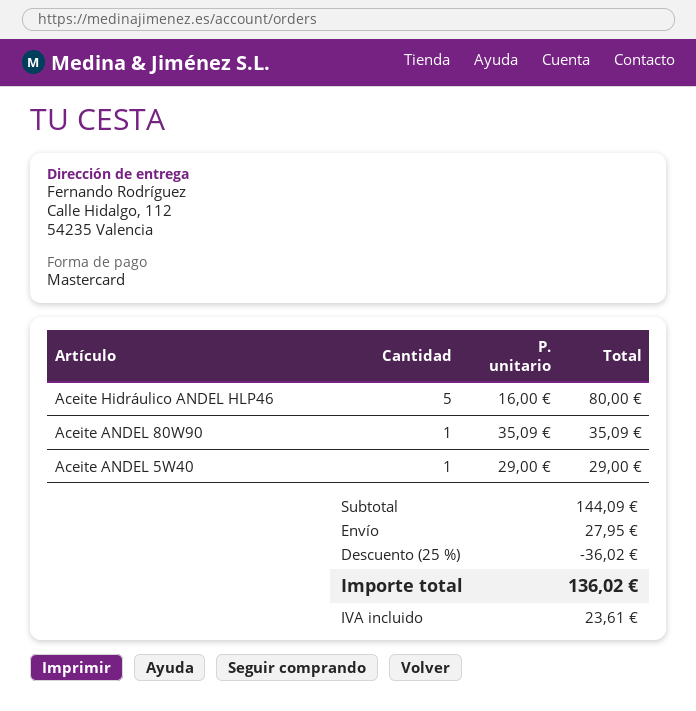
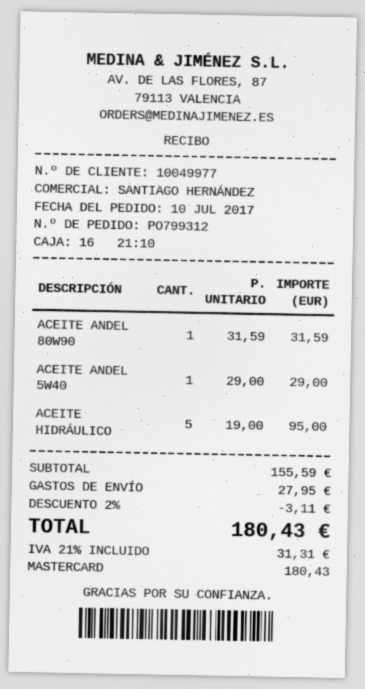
Aceite Hidráulico ANDEL HLP46: 5 x 16.00 = 80.00 -> 5 x 19.00 = 95.00
Aceite ANDEL 80W90: 1 x 35.09 = 35.09 -> 1 x 31.59 = 31.59
subtotal: 144.09 -> 155.59
discount: 25% = 36.02 -> 2% = 3.11
tax: 23.61 -> 31.31
total: 136.02 -> 180.43

